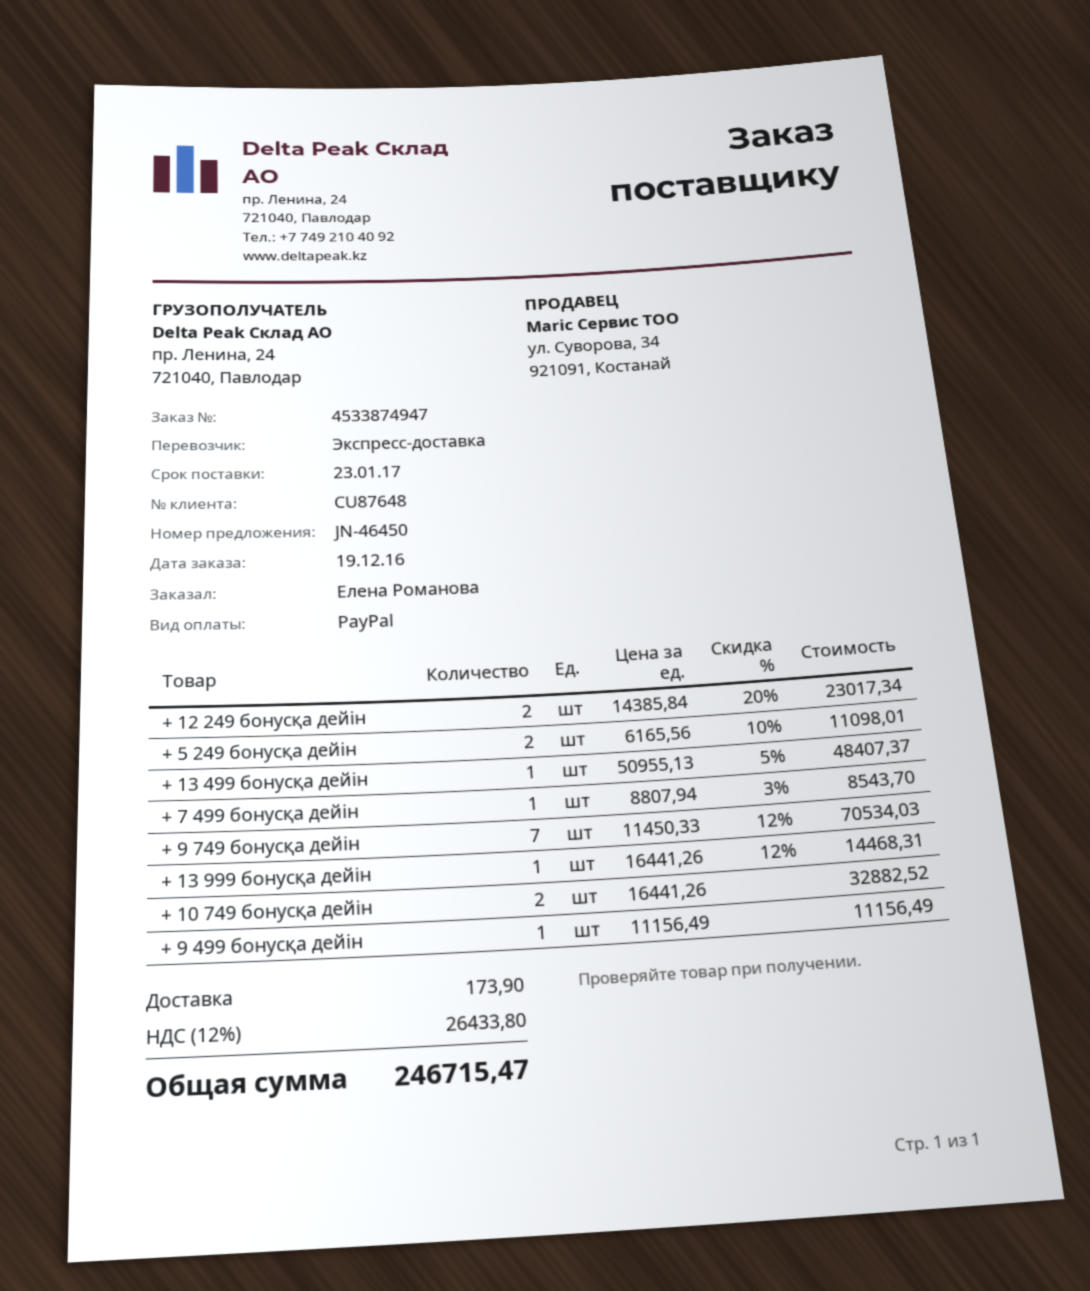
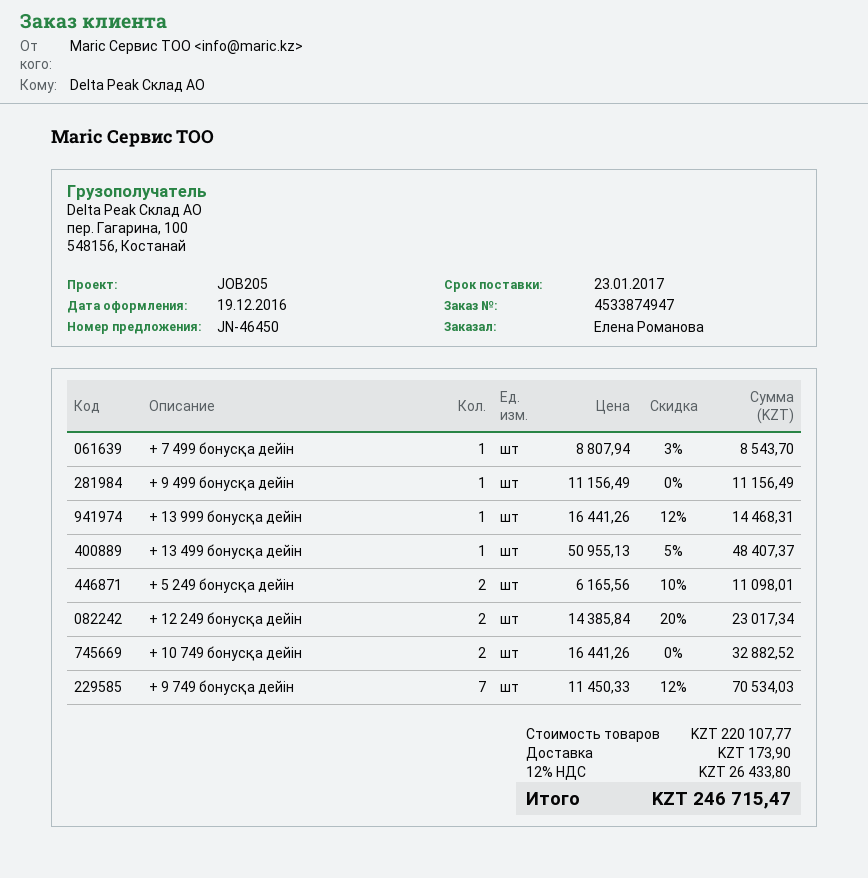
ship to: пр. Ленина, 24, 721040, Павлодар -> пер. Гагарина, 100, 548156, Костанай

